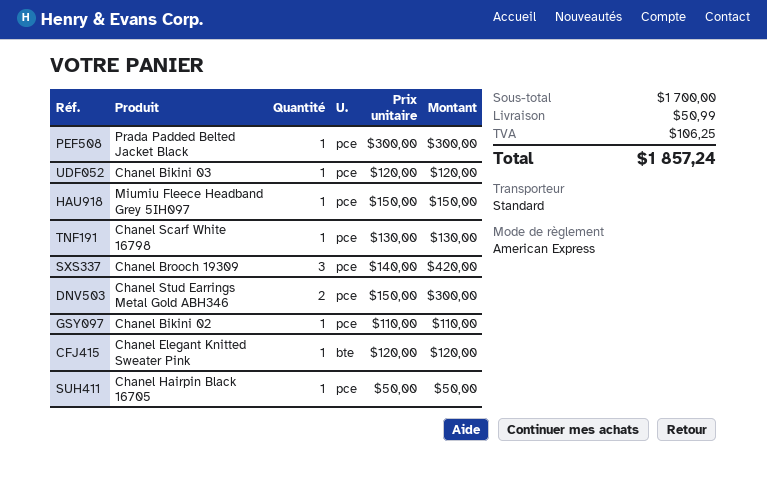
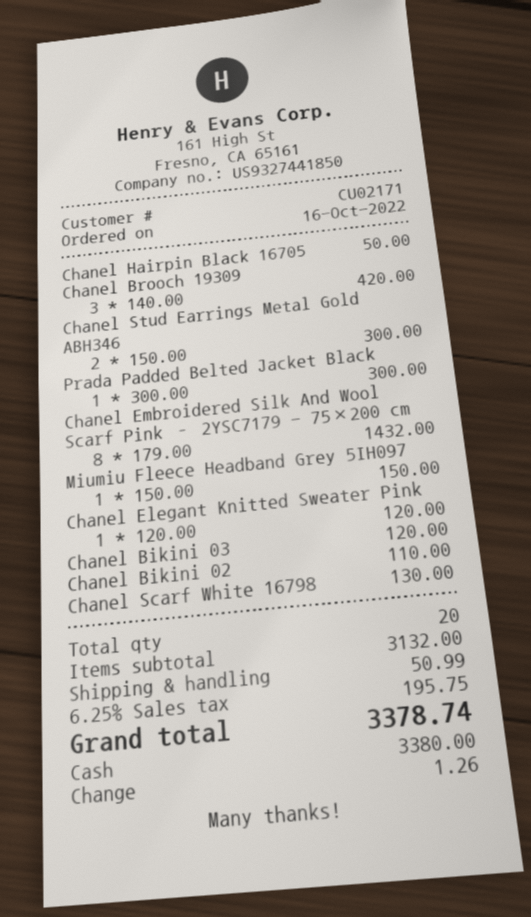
payment method: American Express -> cash
Chanel Embroidered Silk And Wool Scarf Pink – 2YSC7179 - 75×200 cm: none -> 8 x 179.00 = 1432.00
subtotal: 1700.00 -> 3132.00
tax: 106.25 -> 195.75
total: 1857.24 -> 3378.74

